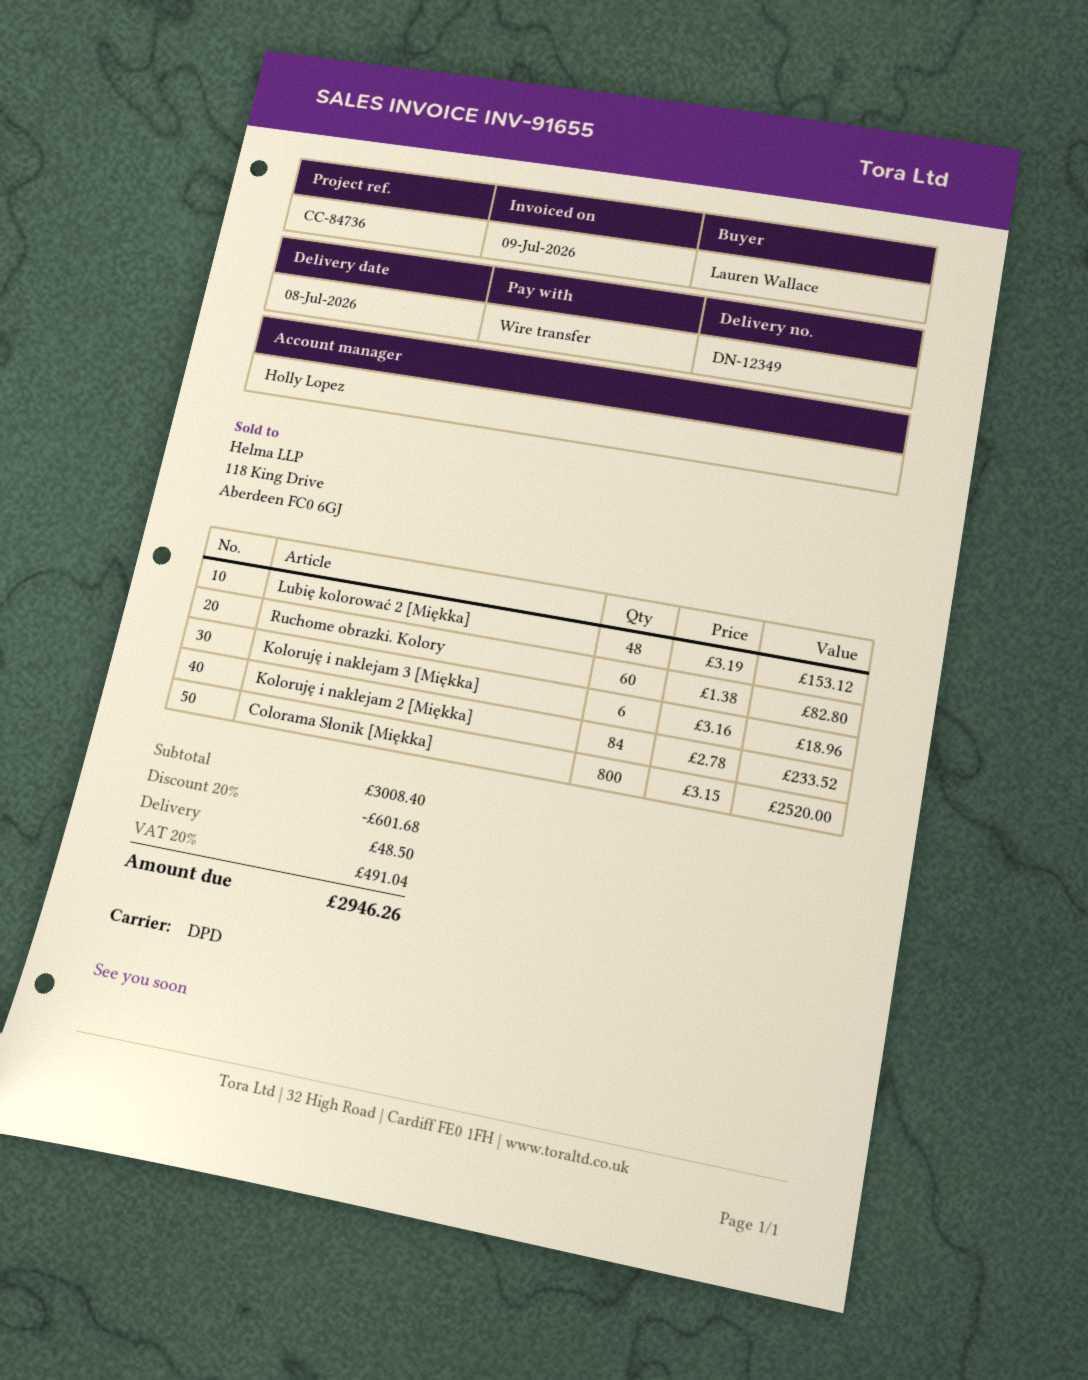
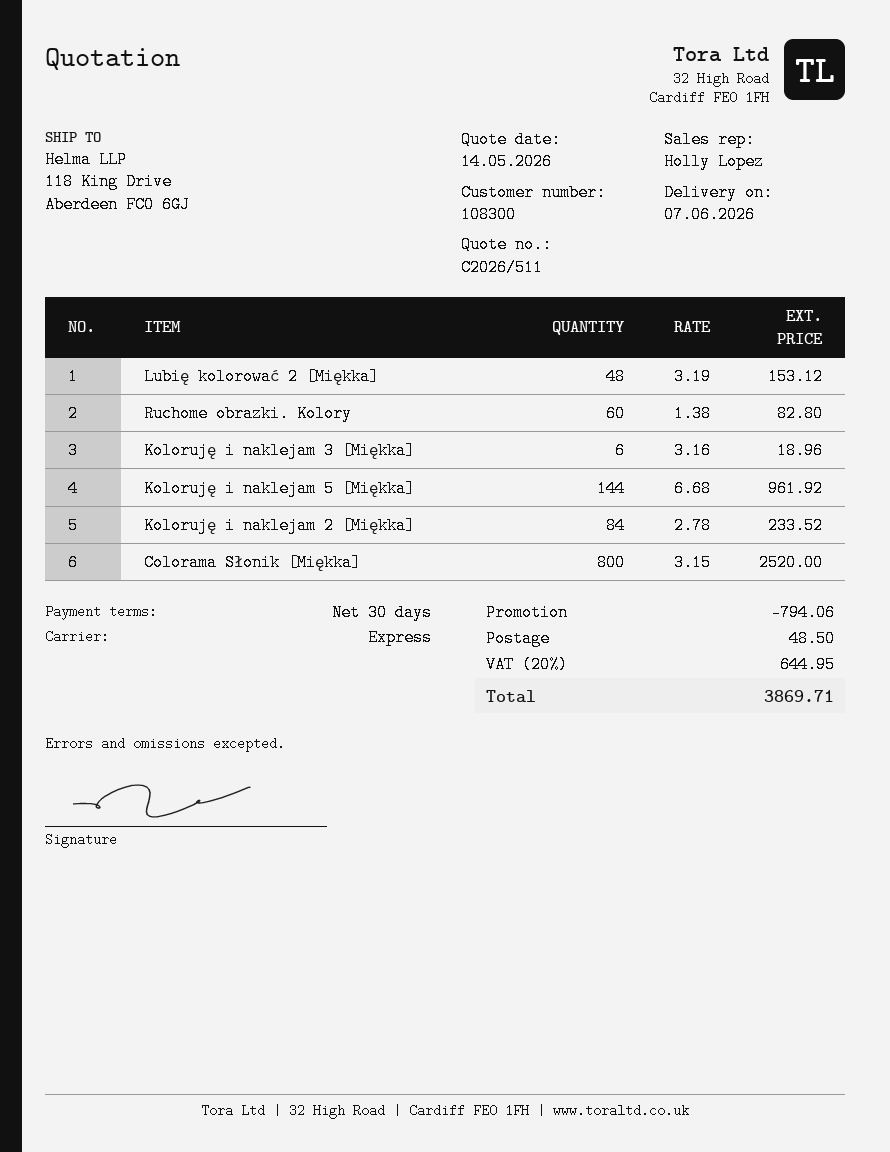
delivery date: 2026-07-08 -> 2026-06-07
shipping method: DPD -> express
Koloruję i naklejam 5 [Miękka]: none -> 144 x 6.68 = 961.92
discount: 601.68 -> 794.06
tax: 20% = 491.04 -> 20% = 644.95
total: 2946.26 -> 3869.71

